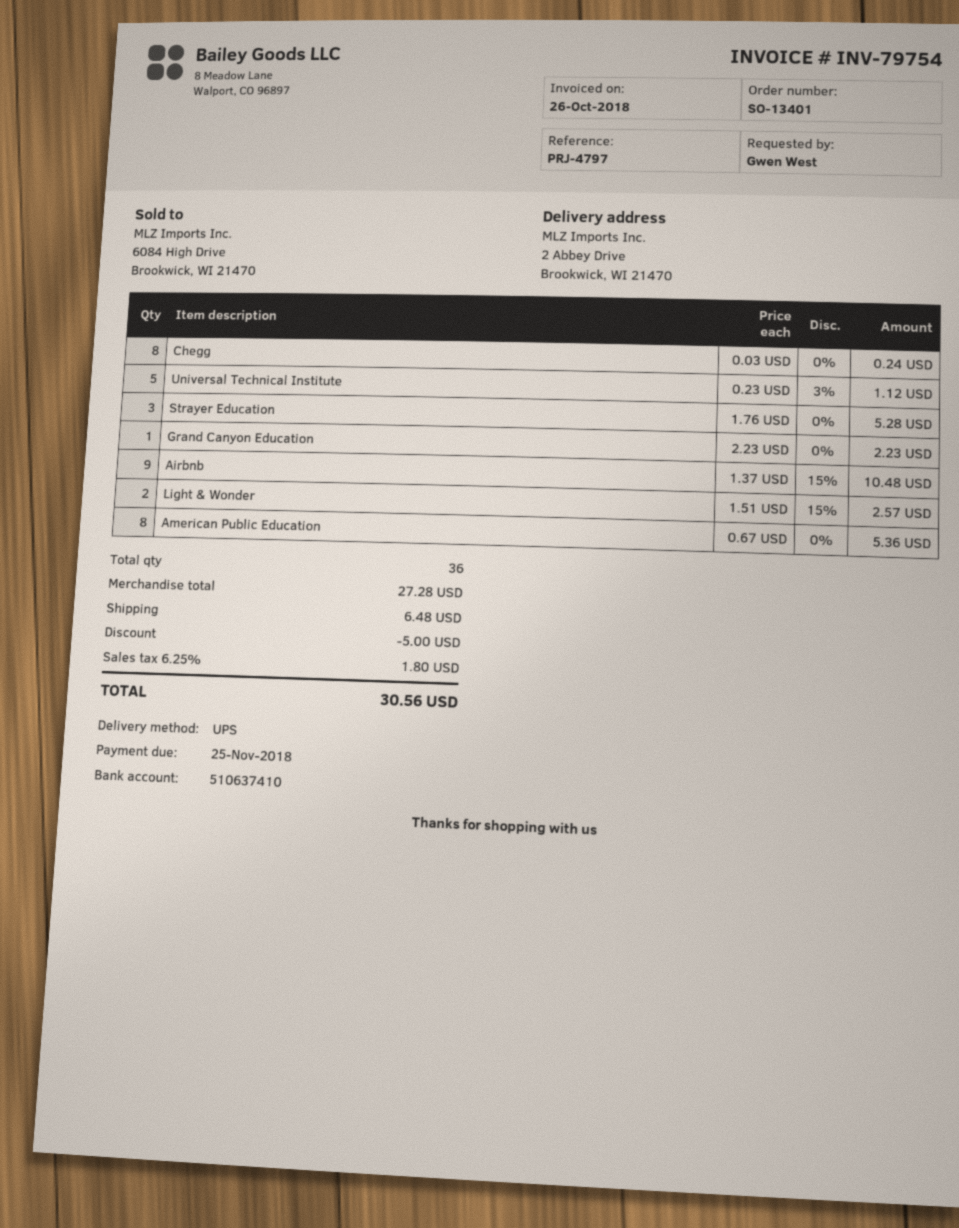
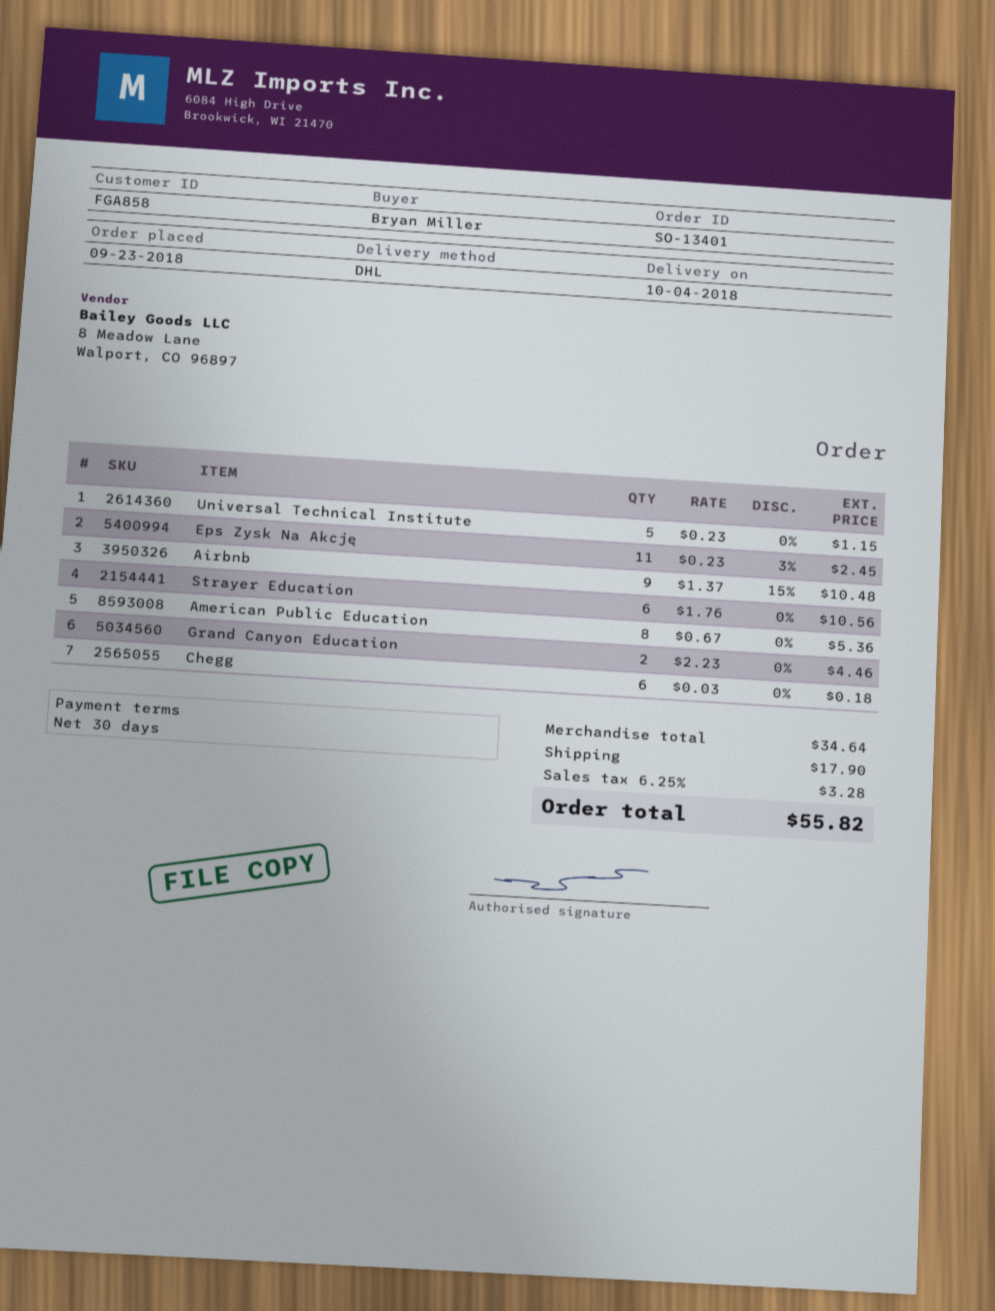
ordered by: Gwen West -> Bryan Miller
shipping method: UPS -> DHL
Chegg: 8 x 0.03 = 0.24 -> 6 x 0.03 = 0.18
Universal Technical Institute: 5 x 0.23 - 3% = 1.12 -> 5 x 0.23 = 1.15
Strayer Education: 3 x 1.76 = 5.28 -> 6 x 1.76 = 10.56
Grand Canyon Education: 1 x 2.23 = 2.23 -> 2 x 2.23 = 4.46
Light & Wonder: 2 x 1.51 - 15% = 2.57 -> none
Eps Zysk Na Akcję: none -> 11 x 0.23 - 3% = 2.45
subtotal: 27.28 -> 34.64
discount: 5.00 -> none
shipping: 6.48 -> 17.90
tax: 6.25% = 1.80 -> 6.25% = 3.28
total: 30.56 -> 55.82

